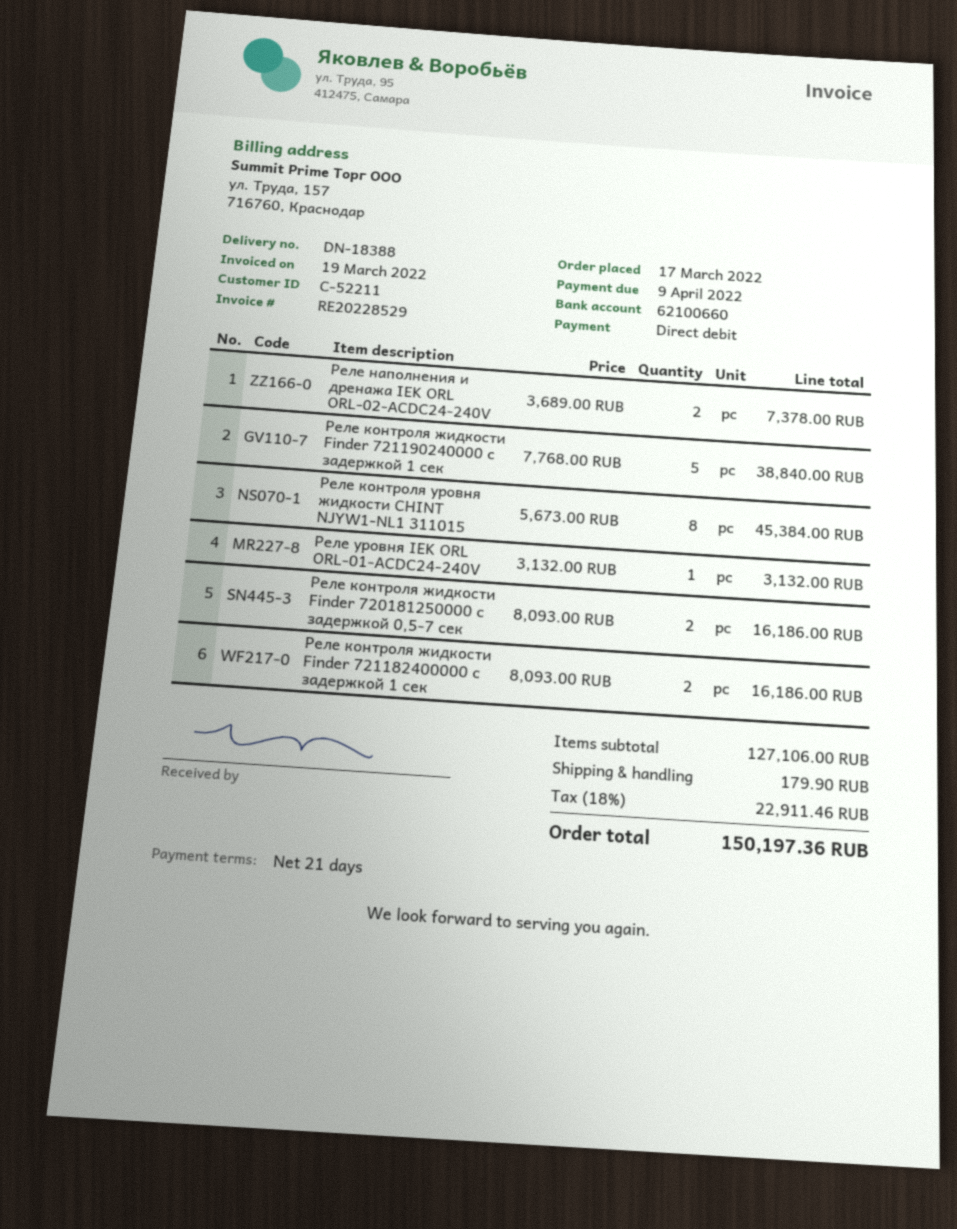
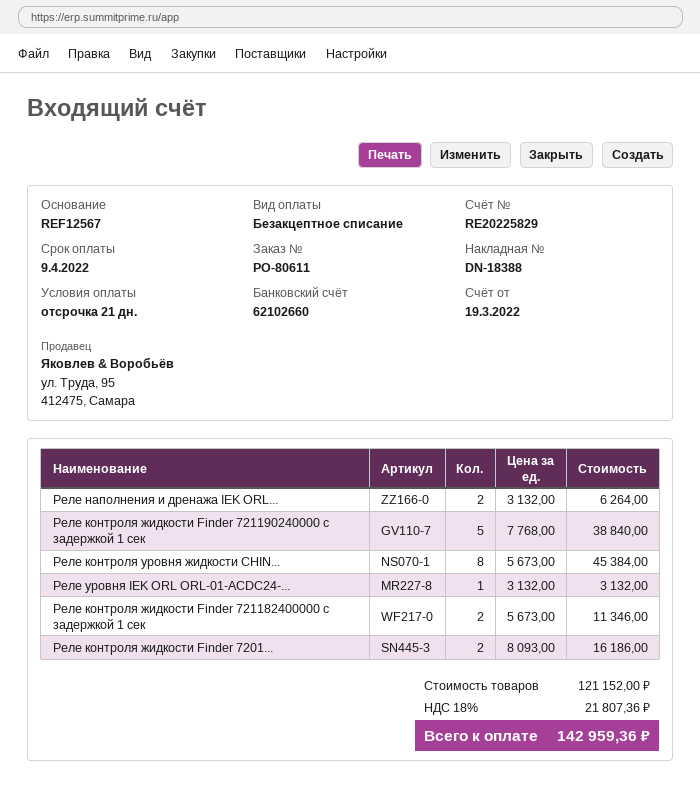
invoice number: RE20228529 -> RE20225829
bank account: 62100660 -> 62102660
Реле наполнения и дренажа IEK ORL ORL-02-ACDC24-240V: 2 x 3689.00 = 7378.00 -> 2 x 3132.00 = 6264.00
Реле контроля жидкости Finder 721182400000 с задержкой 1 сек: 2 x 8093.00 = 16186.00 -> 2 x 5673.00 = 11346.00
subtotal: 127106.00 -> 121152.00
shipping: 179.90 -> none
tax: 18% = 22911.46 -> 18% = 21807.36
total: 150197.36 -> 142959.36

